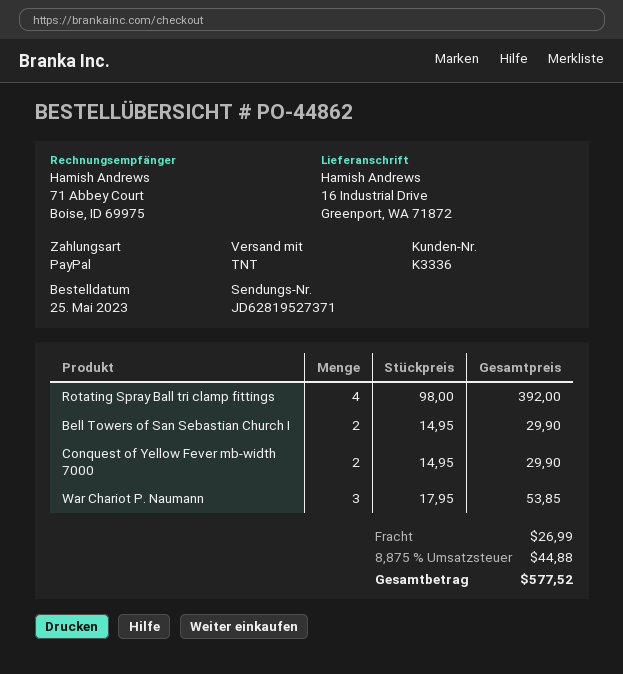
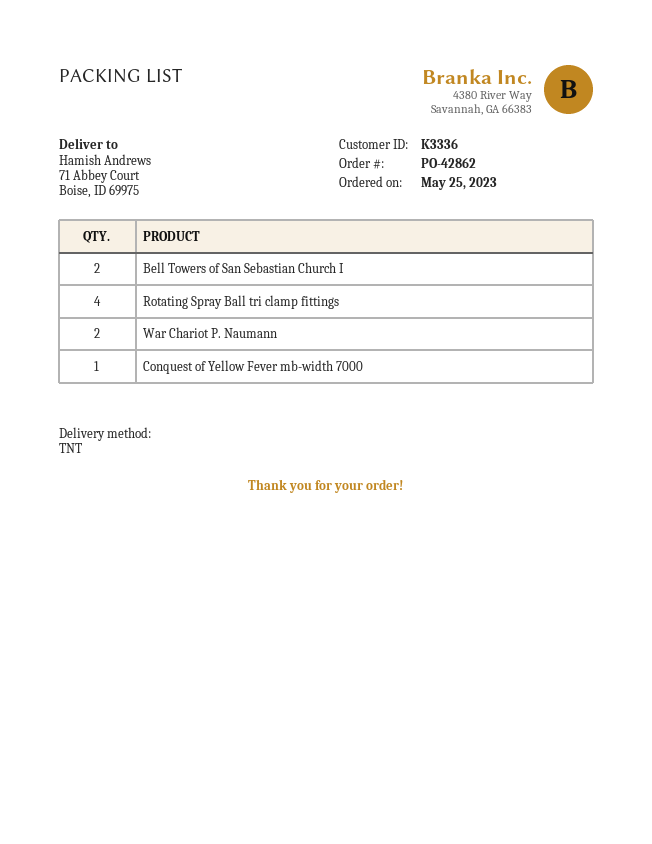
order number: PO-44862 -> PO-42862
ship to: 16 Industrial Drive, Greenport, WA 71872 -> 71 Abbey Court, Boise, ID 69975
Conquest of Yellow Fever mb-width 7000: 2 -> 1
War Chariot P. Naumann: 3 -> 2

